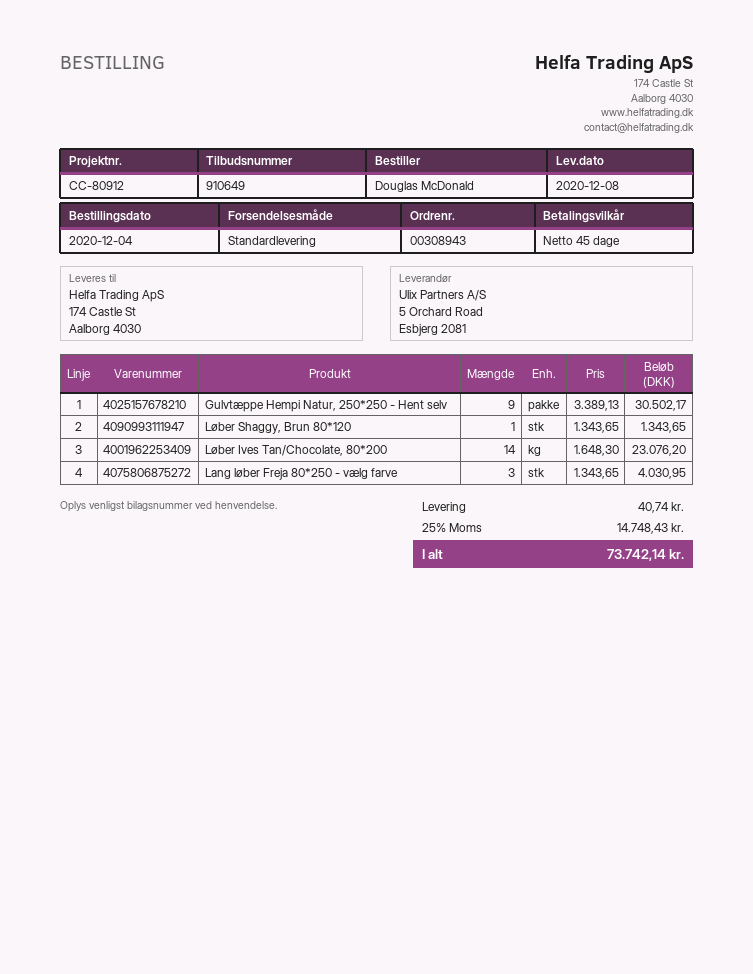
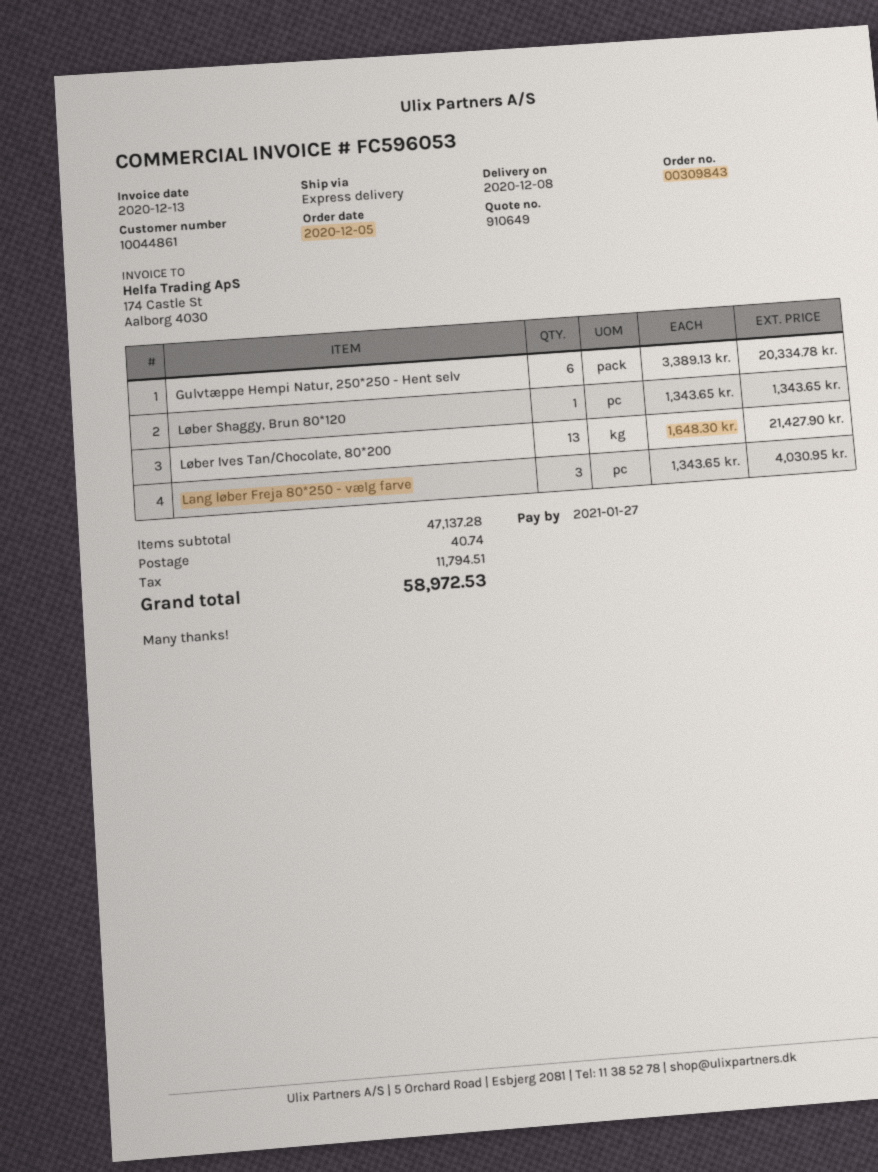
order number: 00308943 -> 00309843
order date: 2020-12-04 -> 2020-12-05
shipping method: standard -> express
Gulvtæppe Hempi Natur, 250*250 - Hent selv: 9 x 3389.13 = 30502.17 -> 6 x 3389.13 = 20334.78
Løber Ives Tan/Chocolate, 80*200: 14 x 1648.30 = 23076.20 -> 13 x 1648.30 = 21427.90
tax: 14748.43 -> 11794.51
total: 73742.14 -> 58972.53

